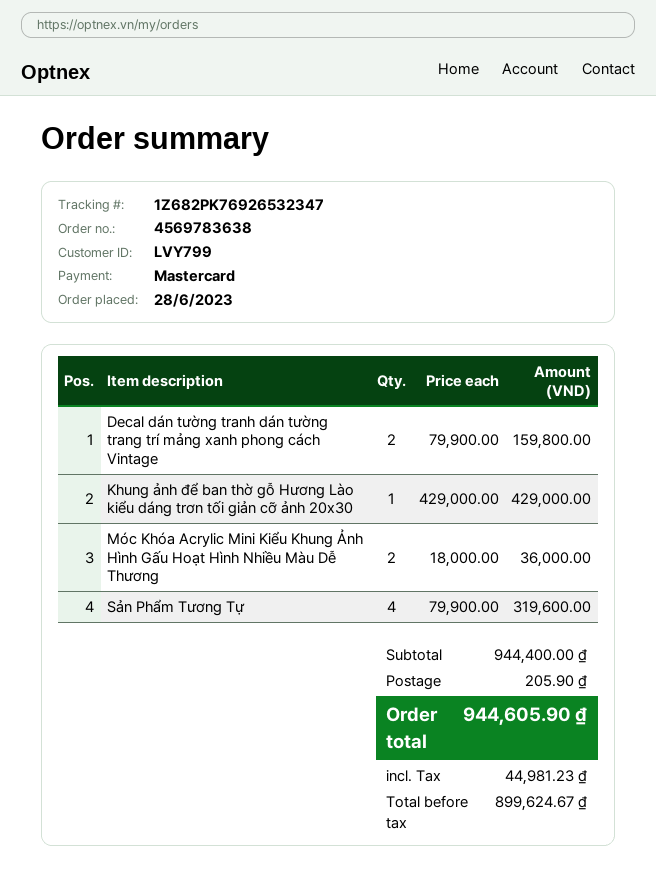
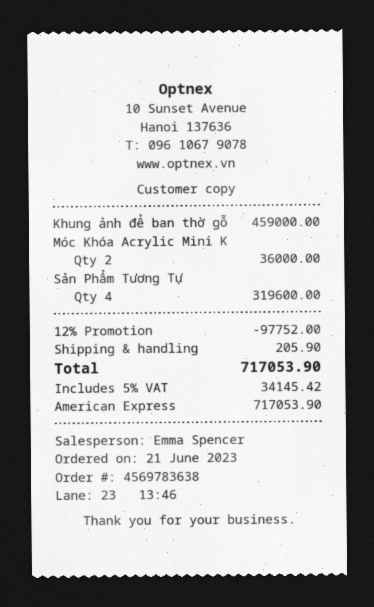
order date: 2023-06-28 -> 2023-06-21
payment method: Mastercard -> American Express
Decal dán tường tranh dán tường trang trí mảng xanh phong cách Vintage: 2 for 159800.00 -> none
Khung ảnh để ban thờ gỗ Hương Lào kiểu dáng trơn tối giản cỡ ảnh 20x30: 1 for 429000.00 -> 1 for 459000.00
discount: none -> 12% = 97752.00
tax: 44981.23 -> 34145.42
total: 944605.90 -> 717053.90

